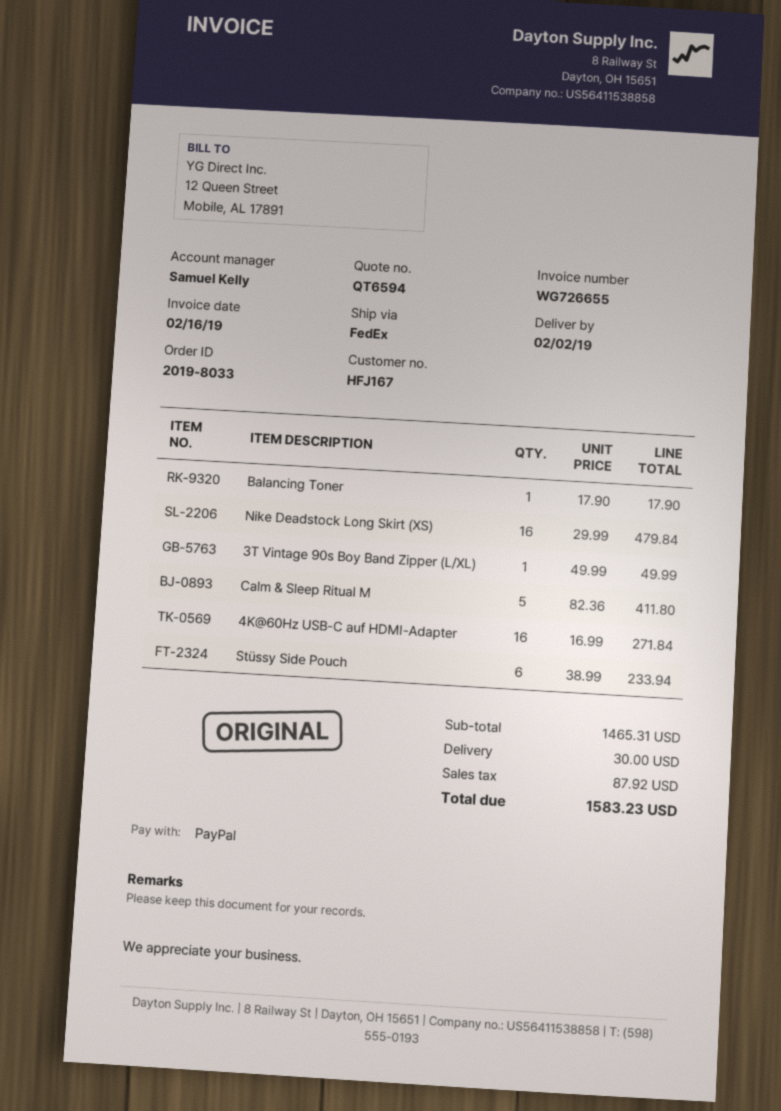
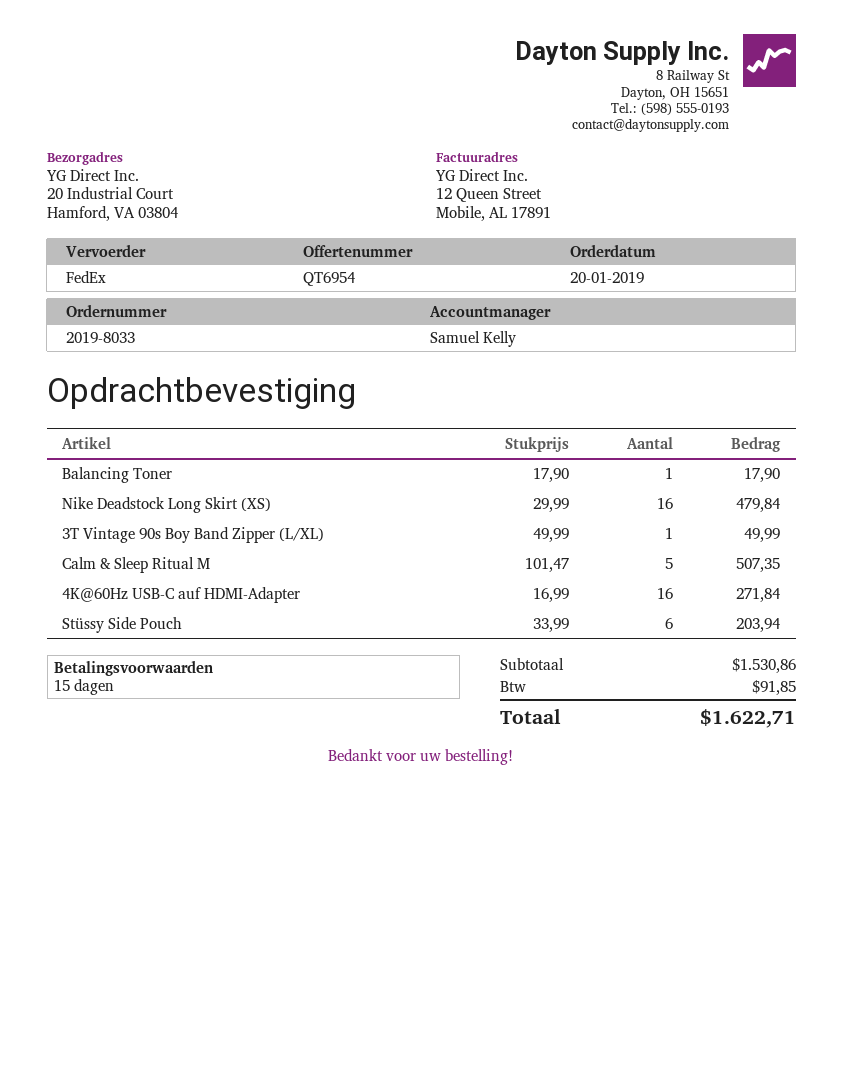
quote number: QT6594 -> QT6954
Calm & Sleep Ritual M: 5 x 82.36 = 411.80 -> 5 x 101.47 = 507.35
Stüssy Side Pouch: 6 x 38.99 = 233.94 -> 6 x 33.99 = 203.94
subtotal: 1465.31 -> 1530.86
shipping: 30.00 -> none
tax: 87.92 -> 91.85
total: 1583.23 -> 1622.71

